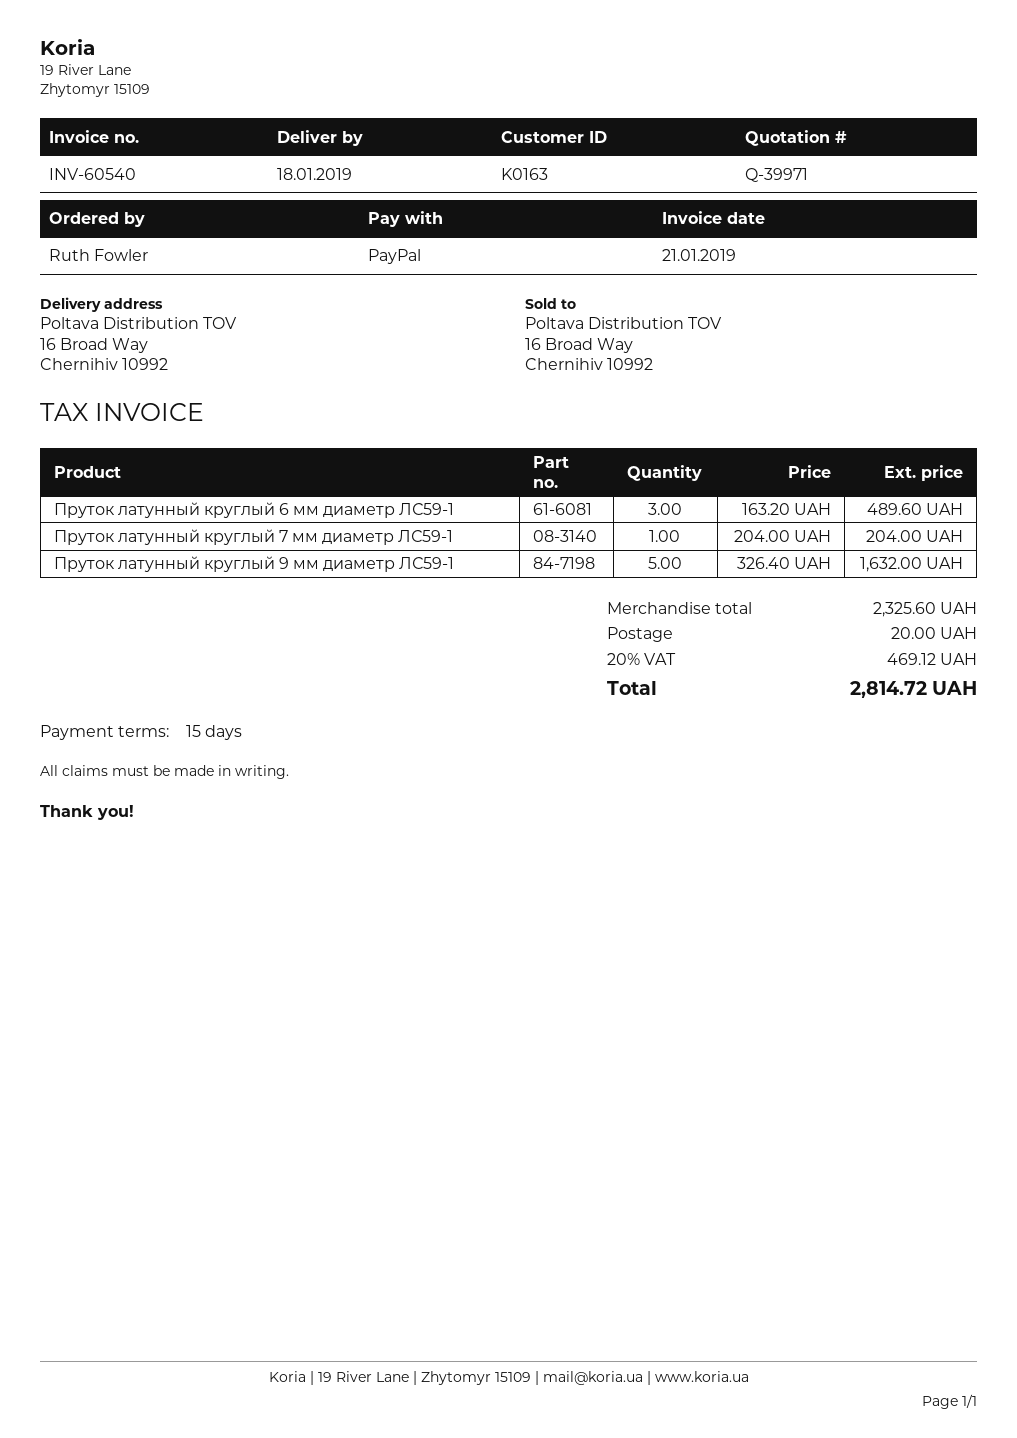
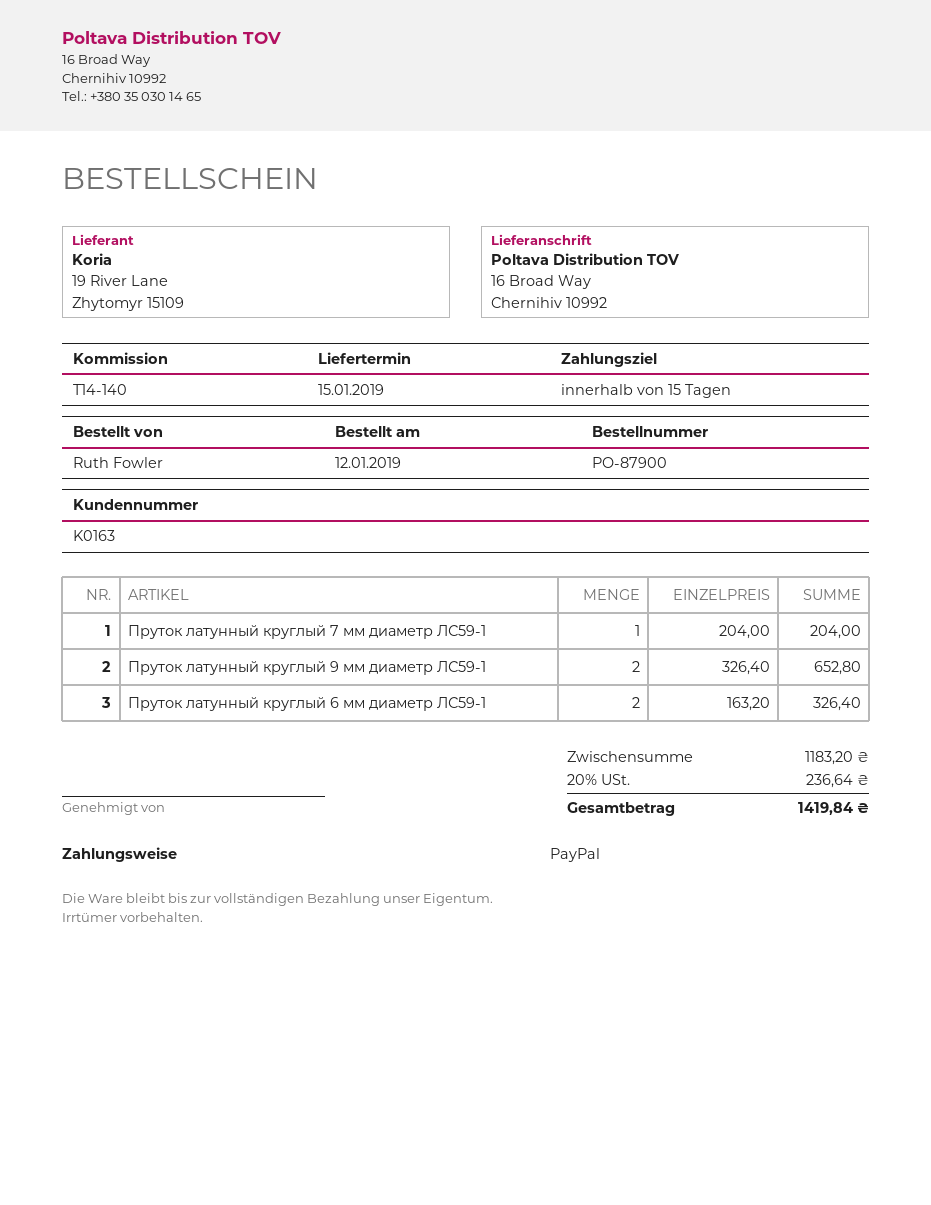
delivery date: 2019-01-18 -> 2019-01-15
Пруток латунный круглый 6 мм диаметр ЛС59-1: 3 x 163.20 = 489.60 -> 2 x 163.20 = 326.40
Пруток латунный круглый 9 мм диаметр ЛС59-1: 5 x 326.40 = 1632.00 -> 2 x 326.40 = 652.80
subtotal: 2325.60 -> 1183.20
shipping: 20.00 -> none
tax: 20% = 469.12 -> 20% = 236.64
total: 2814.72 -> 1419.84

